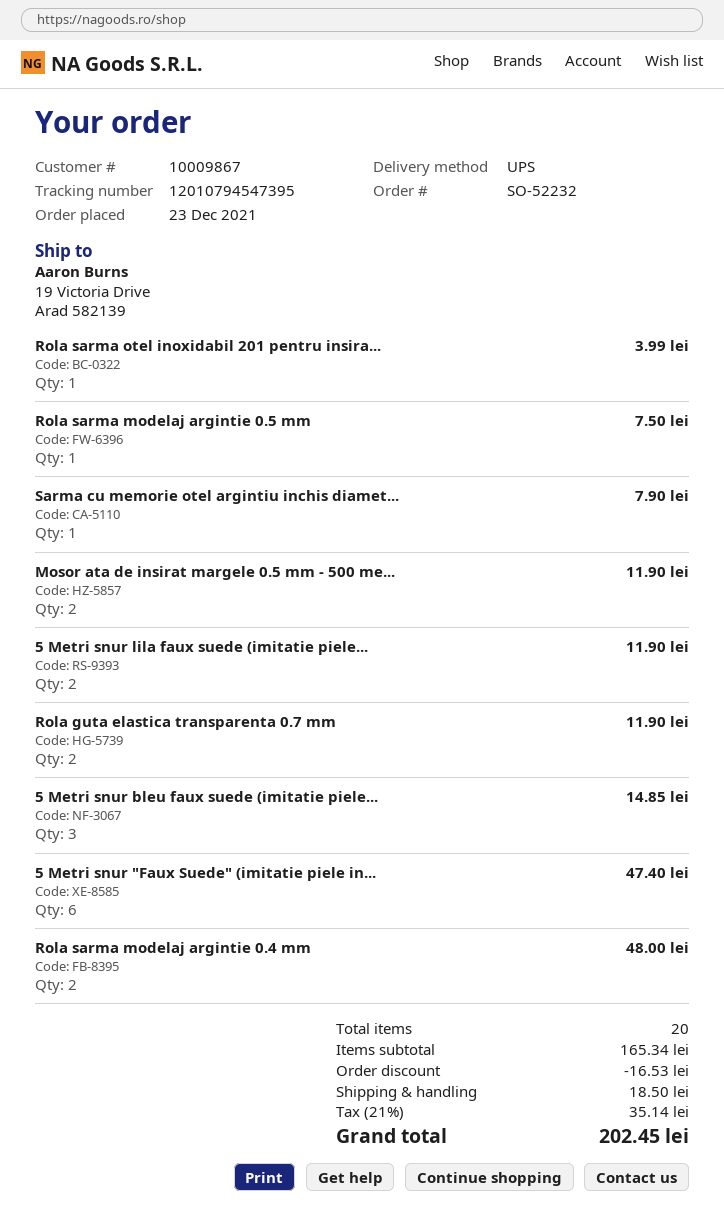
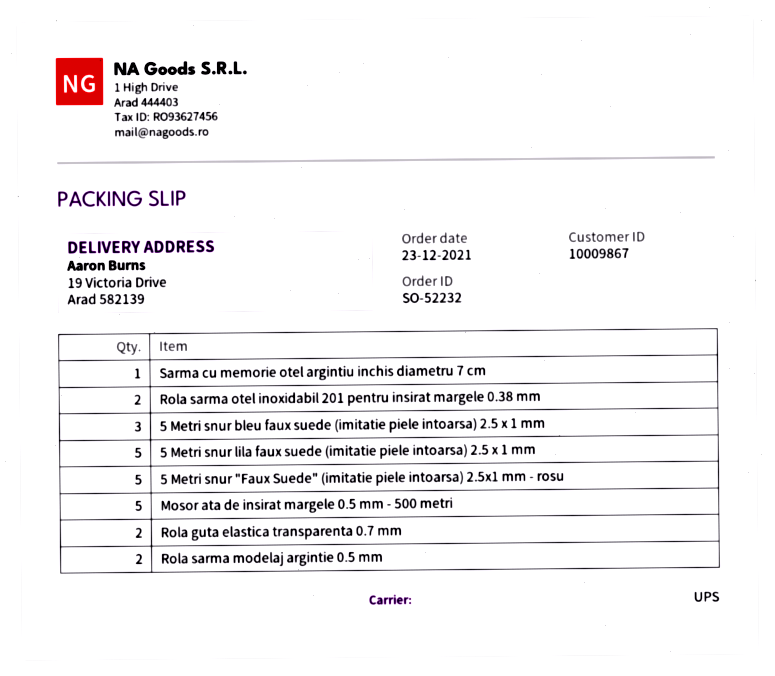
Rola sarma otel inoxidabil 201 pentru insira...: 1 -> 2
Rola sarma modelaj argintie 0.5 mm: 1 -> 2
Mosor ata de insirat margele 0.5 mm - 500 me...: 2 -> 5
5 Metri snur lila faux suede (imitatie piele...: 2 -> 5
5 Metri snur "Faux Suede" (imitatie piele in...: 6 -> 5
Rola sarma modelaj argintie 0.4 mm: 2 -> none

